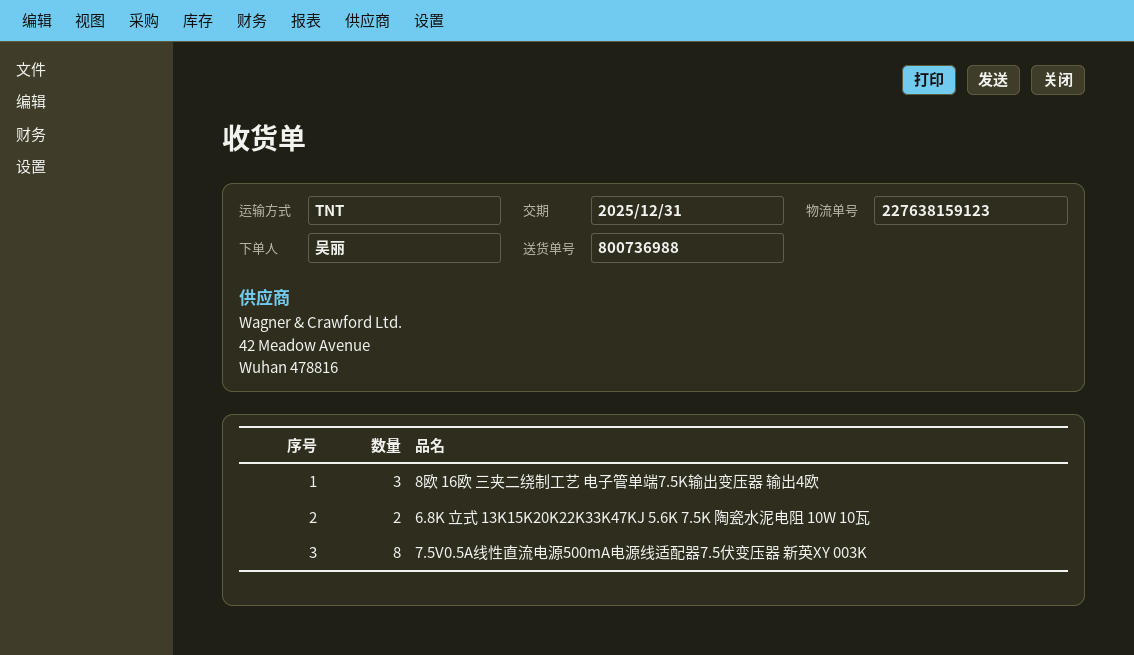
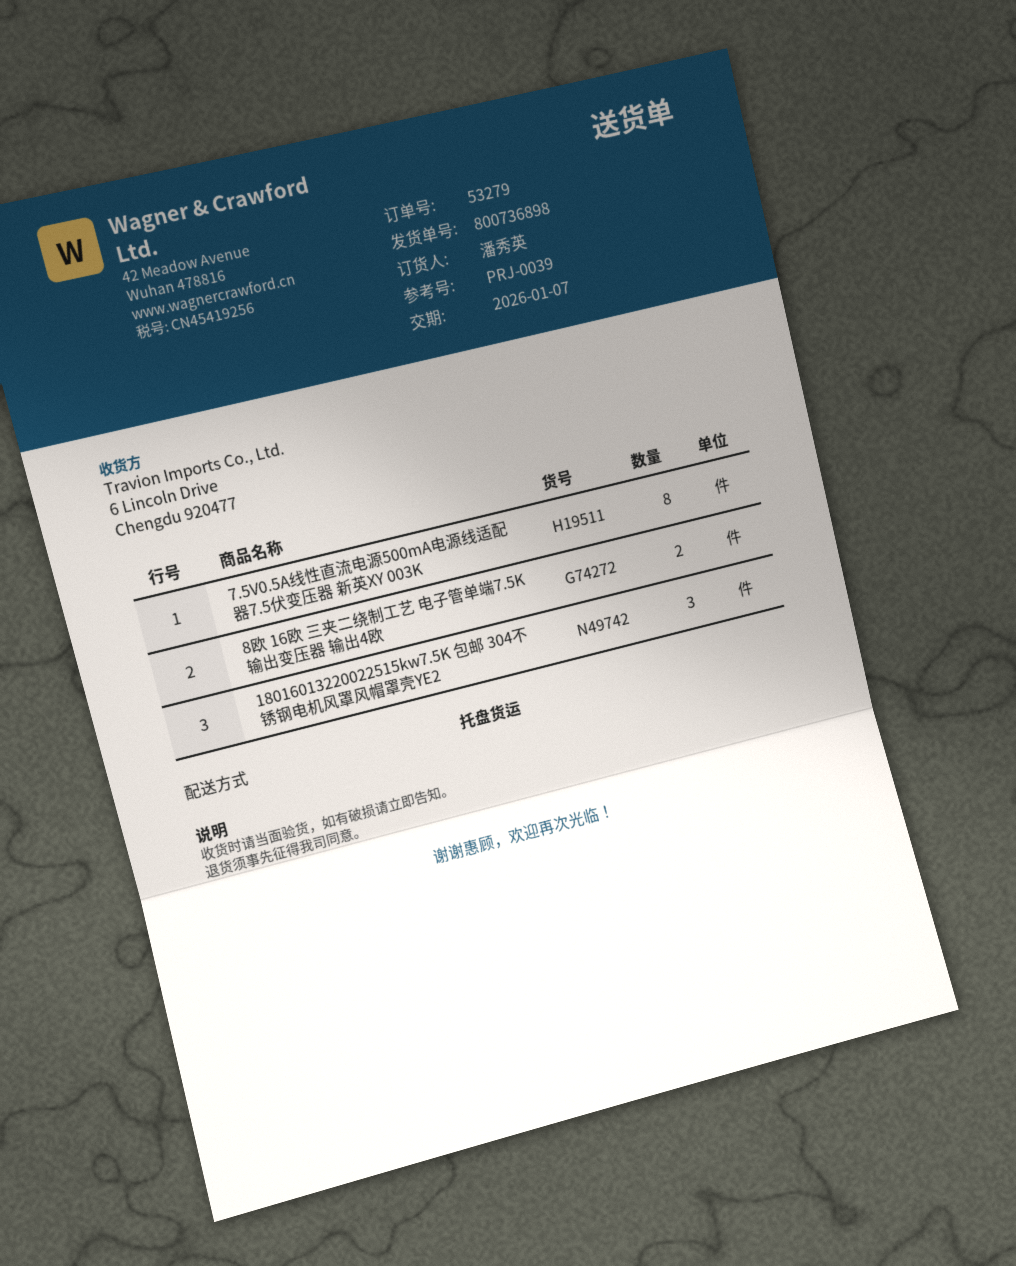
delivery note number: 800736988 -> 800736898
delivery date: 2025-12-31 -> 2026-01-07
ordered by: 吴丽 -> 潘秀英
shipping method: TNT -> pallet freight
8欧 16欧 三夹二绕制工艺 电子管单端7.5K输出变压器 输出4欧: 3 -> 2
6.8K 立式 13K15K20K22K33K47KJ 5.6K 7.5K 陶瓷水泥电阻 10W 10瓦: 2 -> none
18016013220022515kw7.5K 包邮 304不锈钢电机风罩风帽罩壳YE2: none -> 3

